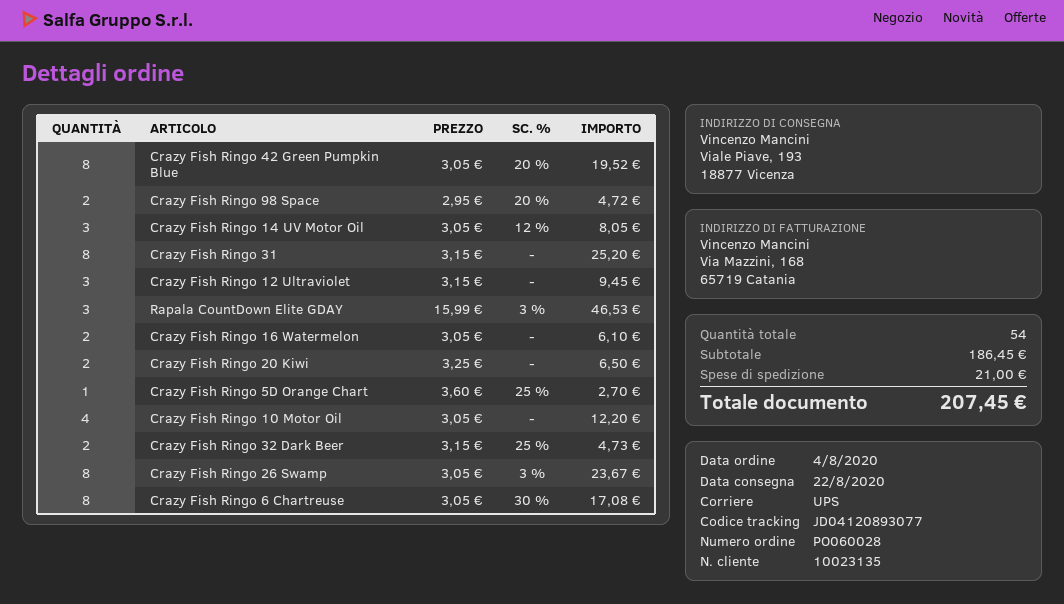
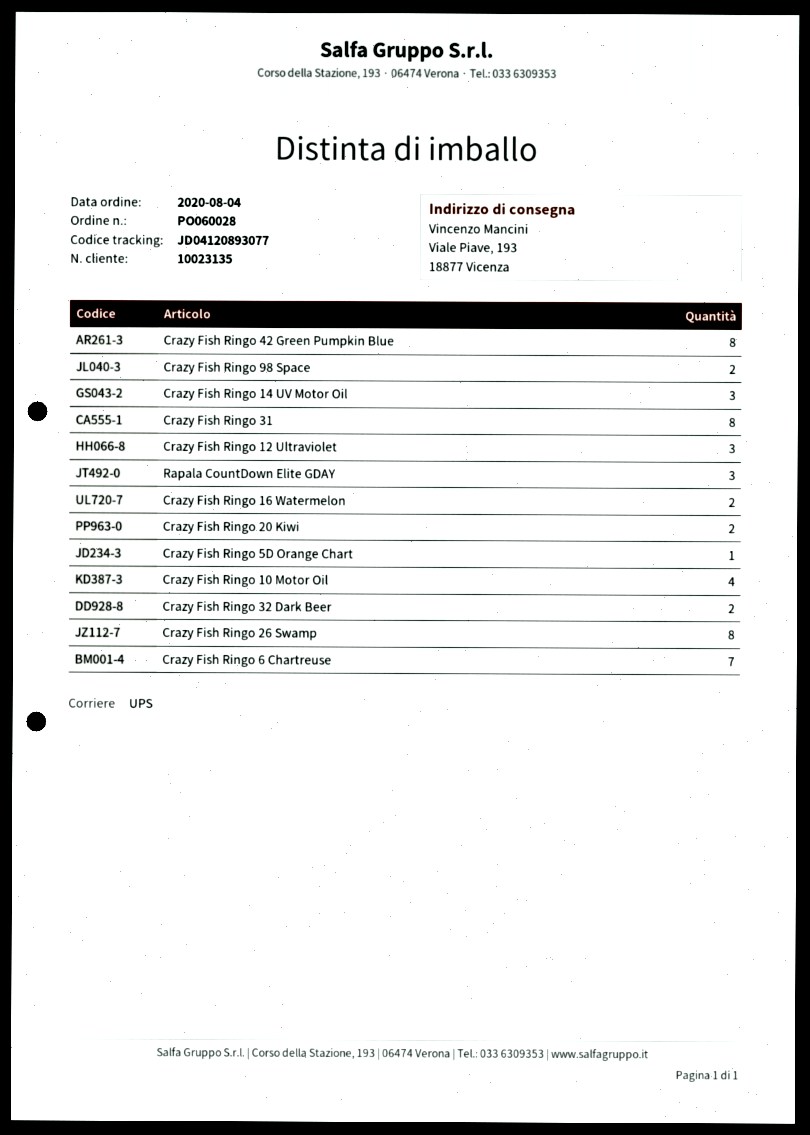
Crazy Fish Ringo 6 Chartreuse: 8 -> 7

